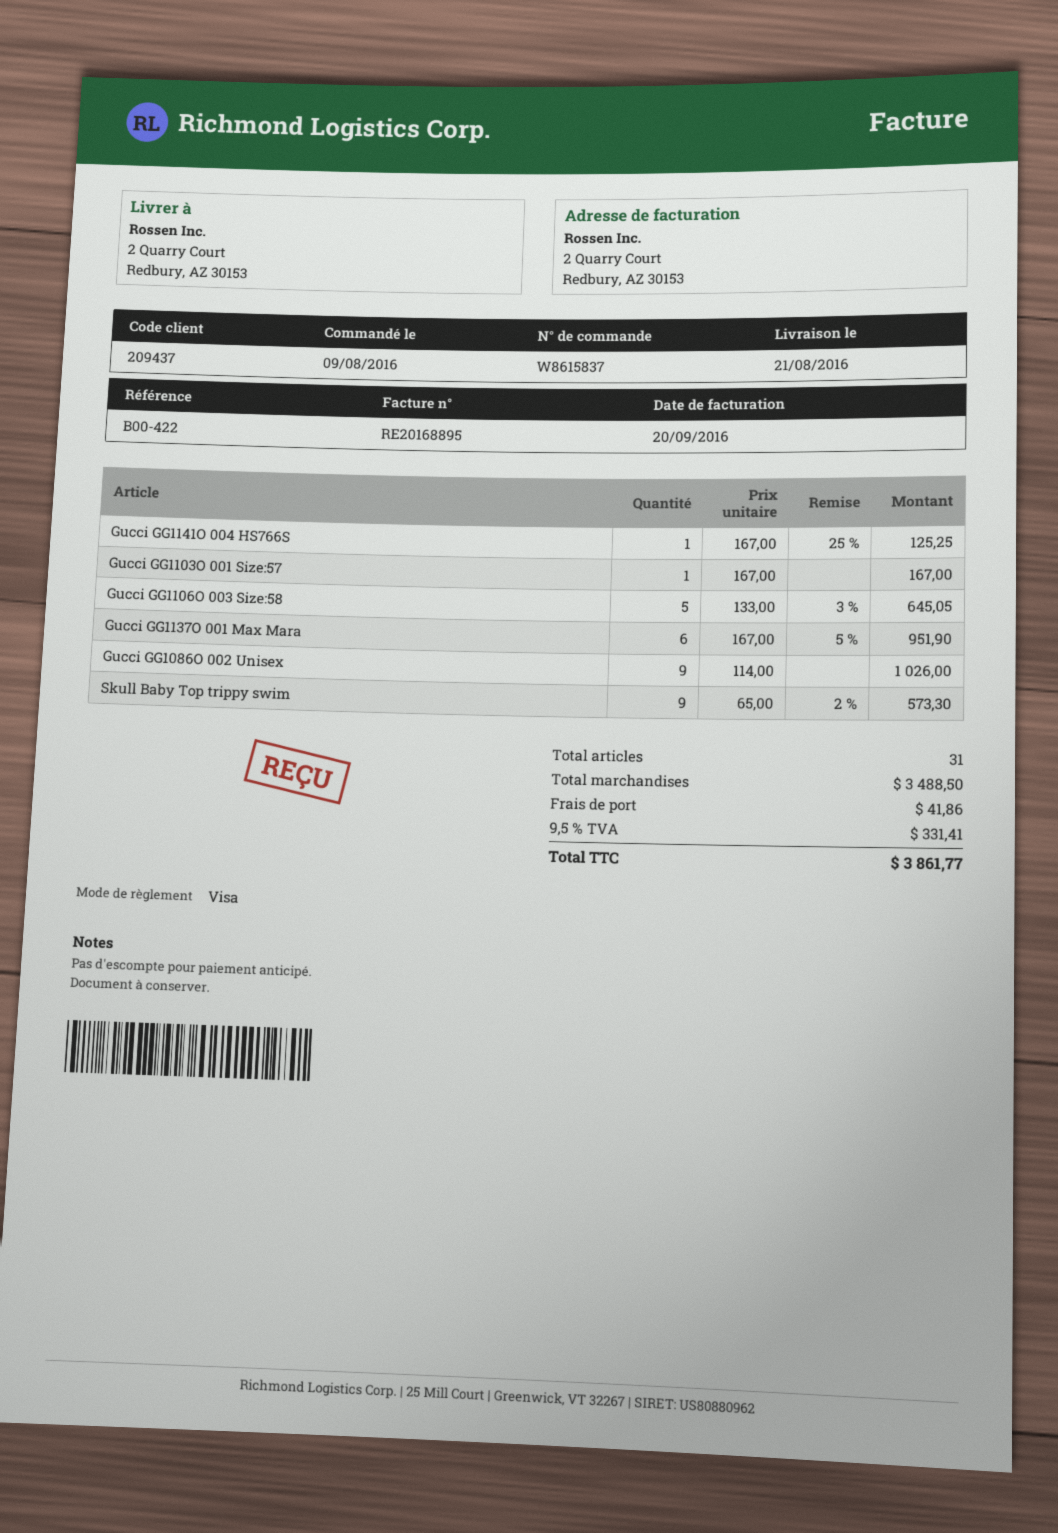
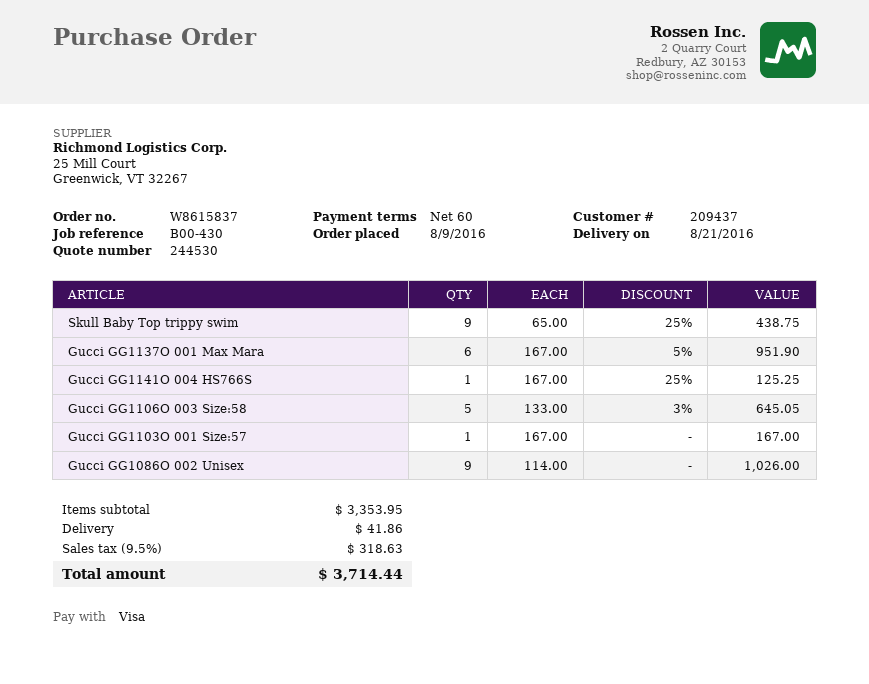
reference: B00-422 -> B00-430
Skull Baby Top trippy swim: 9 x 65.00 - 2% = 573.30 -> 9 x 65.00 - 25% = 438.75
subtotal: 3488.50 -> 3353.95
tax: 9.5% = 331.41 -> 9.5% = 318.63
total: 3861.77 -> 3714.44

